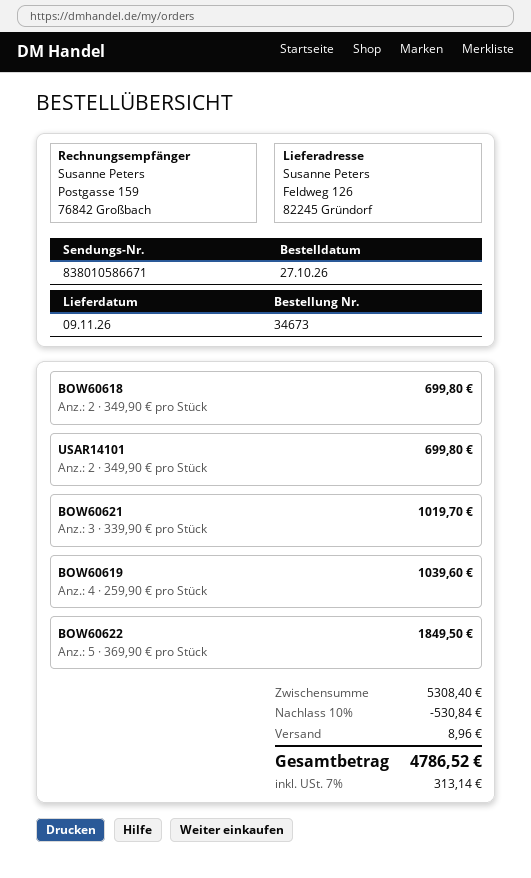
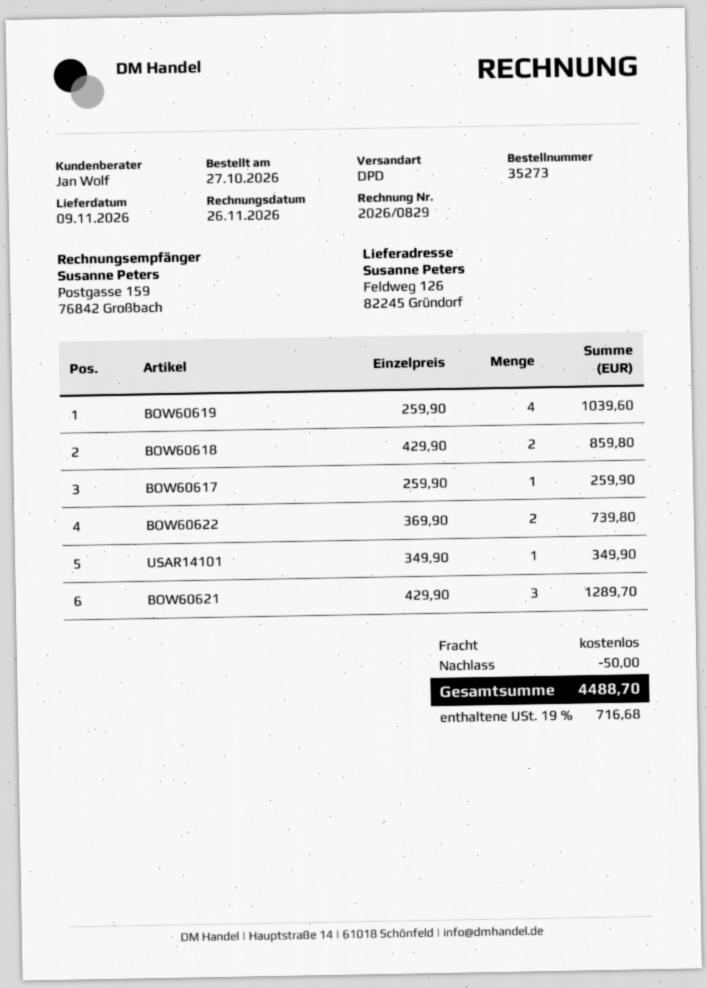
order number: 34673 -> 35273
BOW60618: 2 x 349.90 = 699.80 -> 2 x 429.90 = 859.80
USAR14101: 2 x 349.90 = 699.80 -> 1 x 349.90 = 349.90
BOW60621: 3 x 339.90 = 1019.70 -> 3 x 429.90 = 1289.70
BOW60622: 5 x 369.90 = 1849.50 -> 2 x 369.90 = 739.80
BOW60617: none -> 1 x 259.90 = 259.90
discount: 530.84 -> 50.00
shipping: 8.96 -> 0.00
tax: 7% = 313.14 -> 19% = 716.68
total: 4786.52 -> 4488.70

